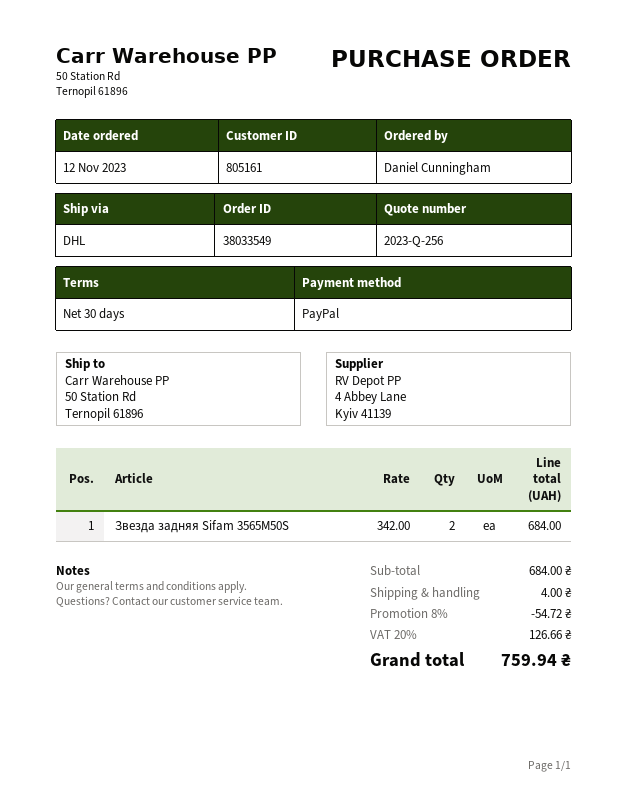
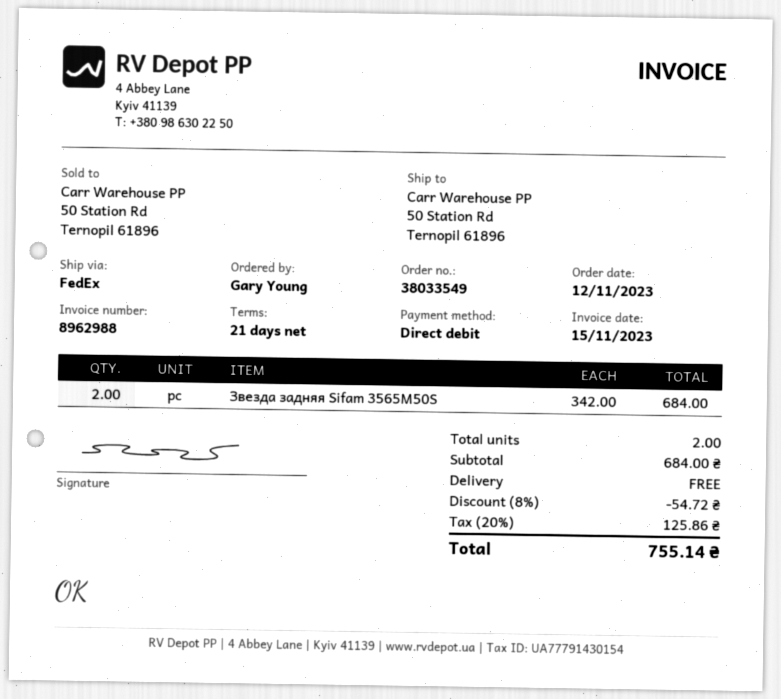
payment terms: 30 days -> 21 days
ordered by: Daniel Cunningham -> Gary Young
payment method: PayPal -> direct debit
shipping method: DHL -> FedEx
shipping: 4.00 -> 0.00
tax: 20% = 126.66 -> 20% = 125.86
total: 759.94 -> 755.14

